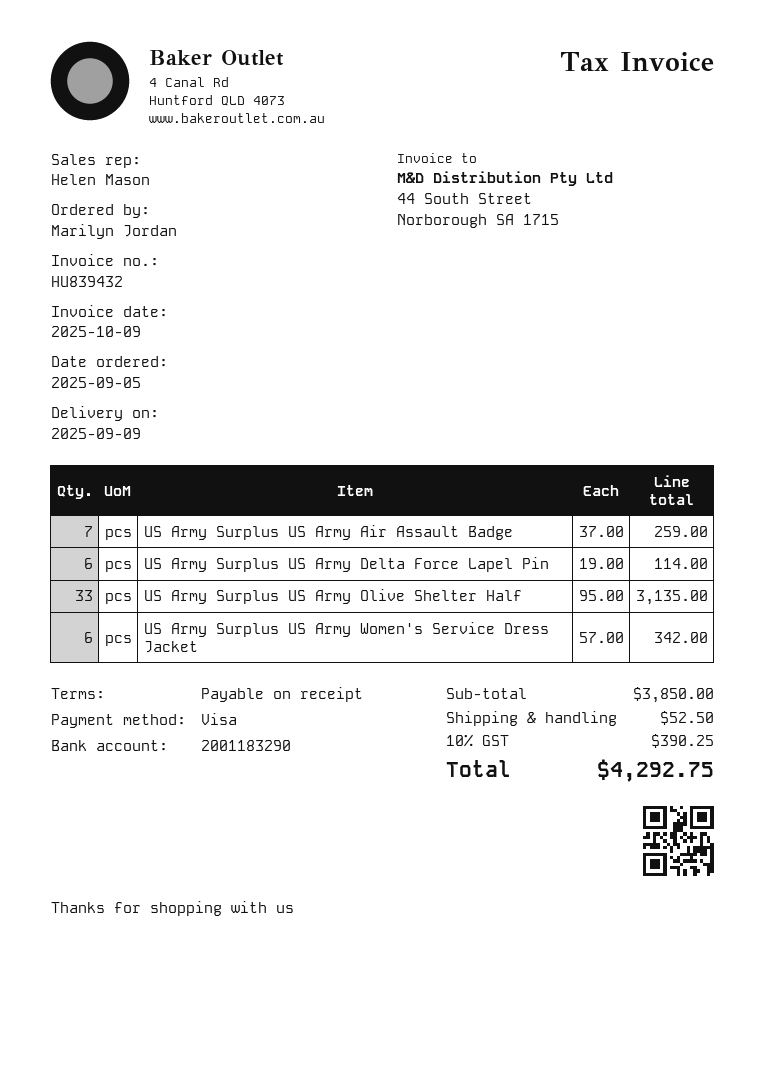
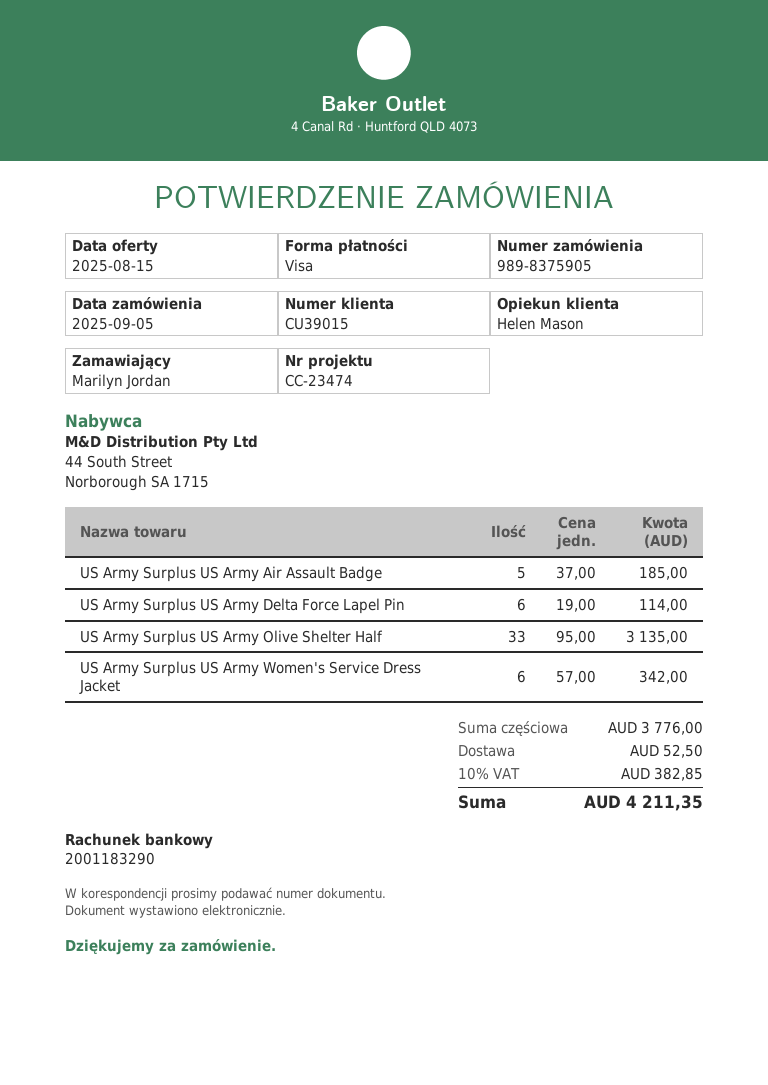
US Army Surplus US Army Air Assault Badge: 7 x 37.00 = 259.00 -> 5 x 37.00 = 185.00
subtotal: 3850.00 -> 3776.00
tax: 10% = 390.25 -> 10% = 382.85
total: 4292.75 -> 4211.35

